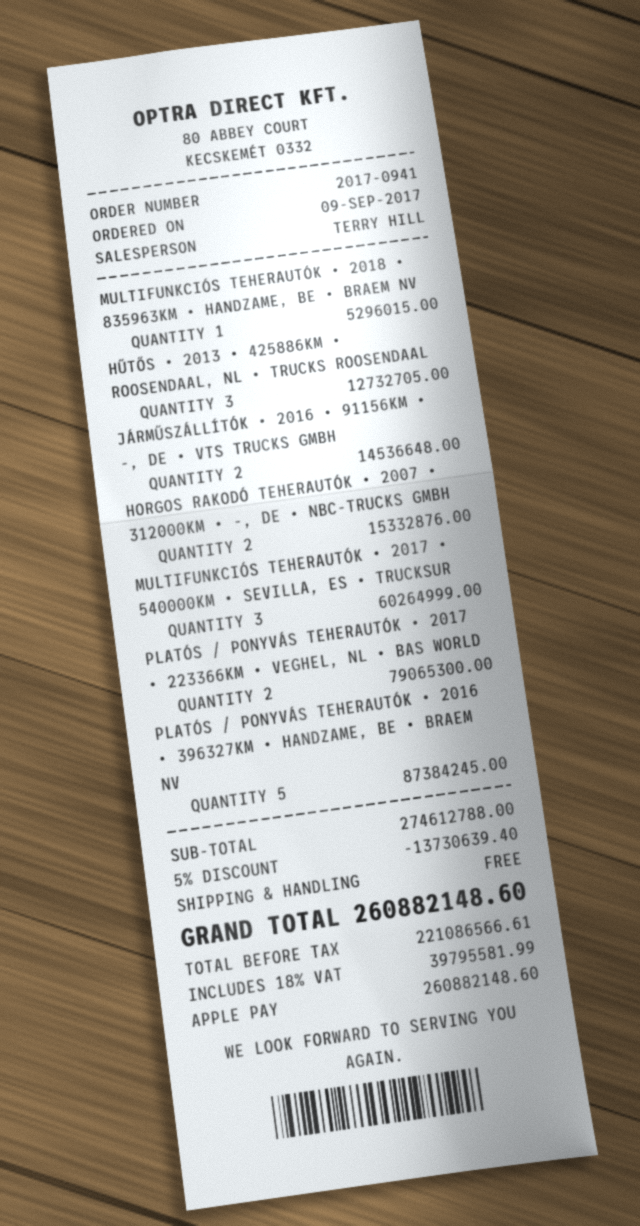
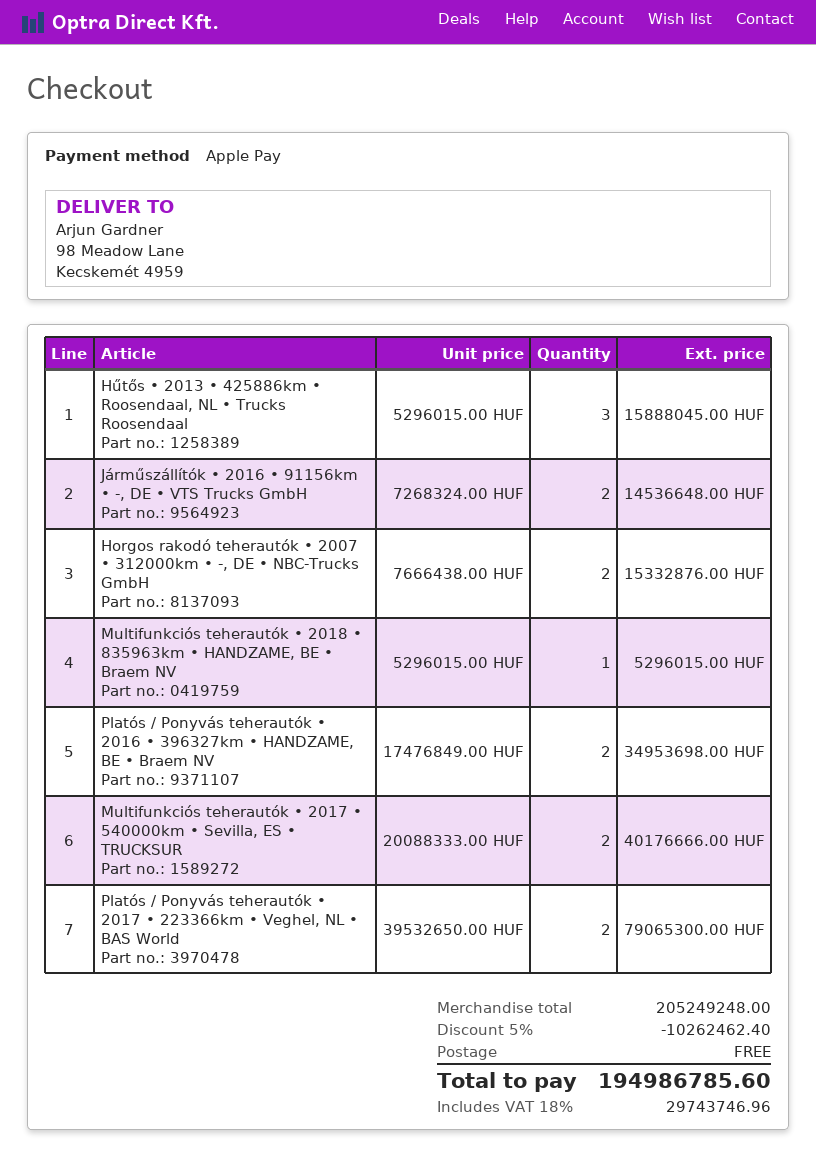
HŰTŐS • 2013 • 425886KM • ROOSENDAAL, NL • TRUCKS ROOSENDAAL: 3 for 12732705.00 -> 3 for 15888045.00
MULTIFUNKCIÓS TEHERAUTÓK • 2017 • 540000KM • SEVILLA, ES • TRUCKSUR: 3 for 60264999.00 -> 2 for 40176666.00
PLATÓS / PONYVÁS TEHERAUTÓK • 2016 • 396327KM • HANDZAME, BE • BRAEM NV: 5 for 87384245.00 -> 2 for 34953698.00
subtotal: 274612788.00 -> 205249248.00
discount: 5% = 13730639.40 -> 5% = 10262462.40
tax: 18% = 39795581.99 -> 18% = 29743746.96
total: 260882148.60 -> 194986785.60

